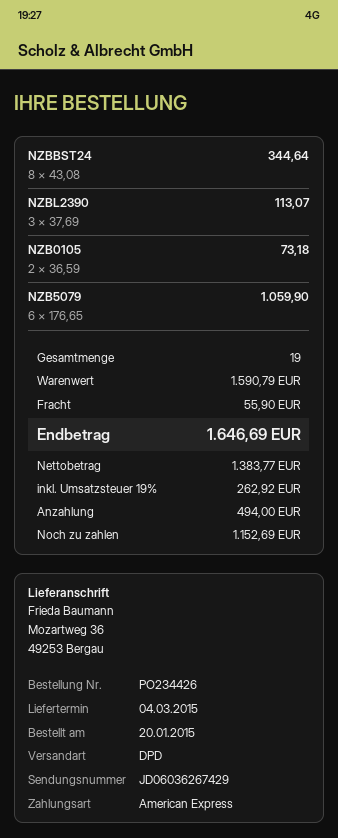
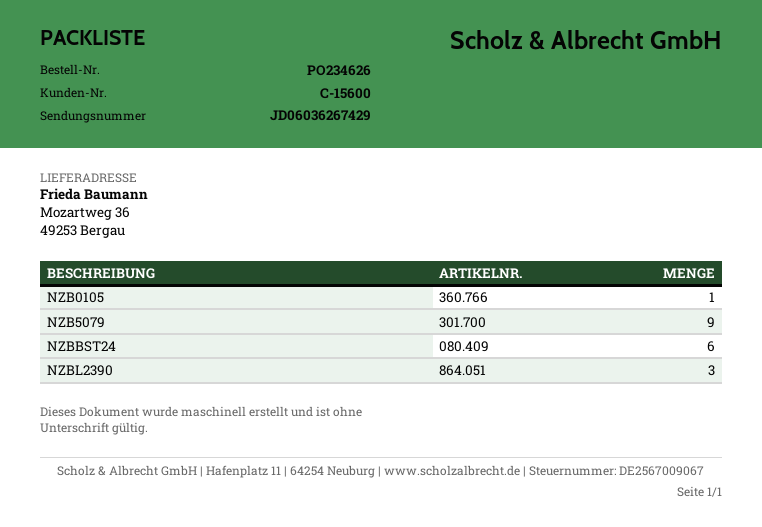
order number: PO234426 -> PO234626
NZBBST24: 8 -> 6
NZB0105: 2 -> 1
NZB5079: 6 -> 9

